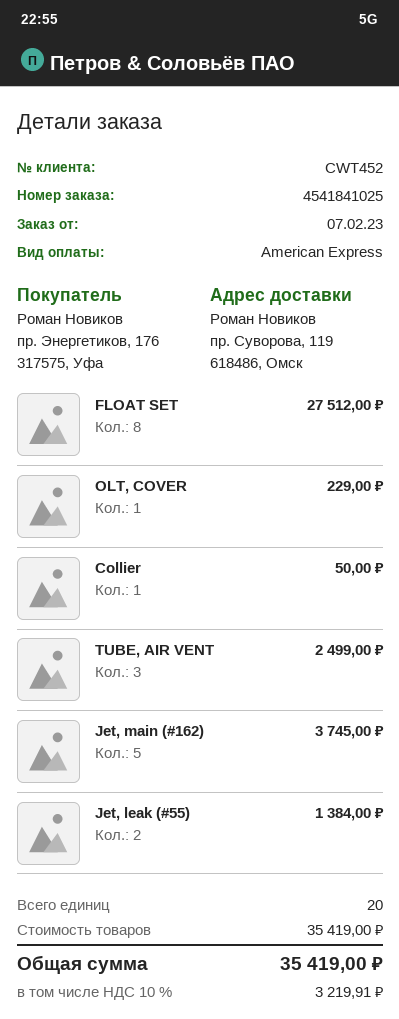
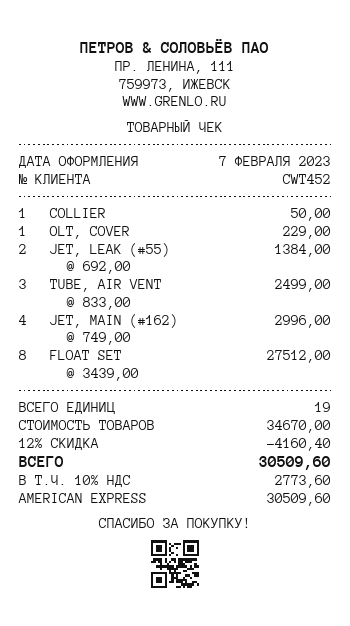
Jet, main (#162): 5 for 3745.00 -> 4 for 2996.00
total quantity: 20 -> 19
subtotal: 35419.00 -> 34670.00
discount: none -> 12% = 4160.40
tax: 10% = 3219.91 -> 10% = 2773.60
total: 35419.00 -> 30509.60

